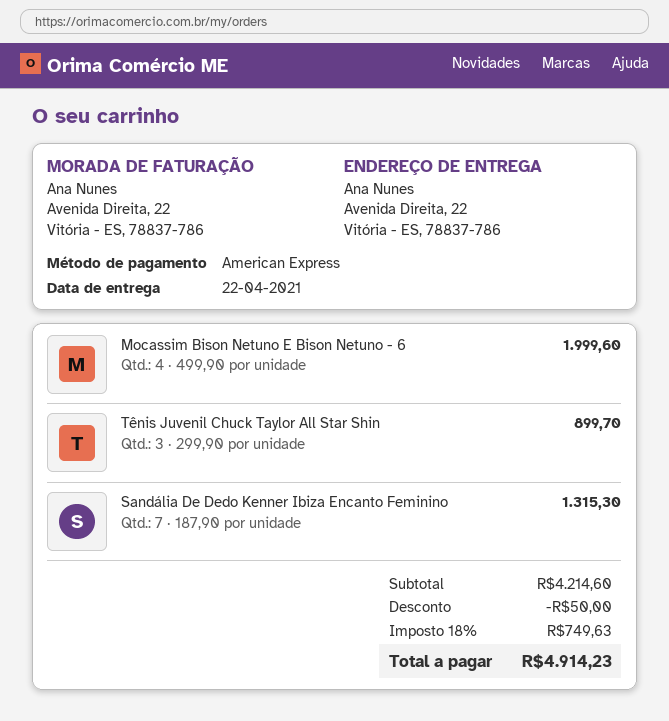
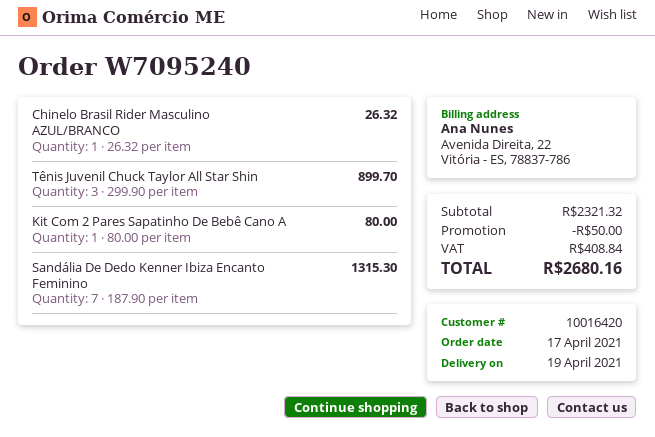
delivery date: 2021-04-22 -> 2021-04-19
Mocassim Bison Netuno E Bison Netuno - 6: 4 x 499.90 = 1999.60 -> none
Chinelo Brasil Rider Masculino AZUL/BRANCO: none -> 1 x 26.32 = 26.32
Kit Com 2 Pares Sapatinho De Bebê Cano A: none -> 1 x 80.00 = 80.00
subtotal: 4214.60 -> 2321.32
tax: 749.63 -> 408.84
total: 4914.23 -> 2680.16

